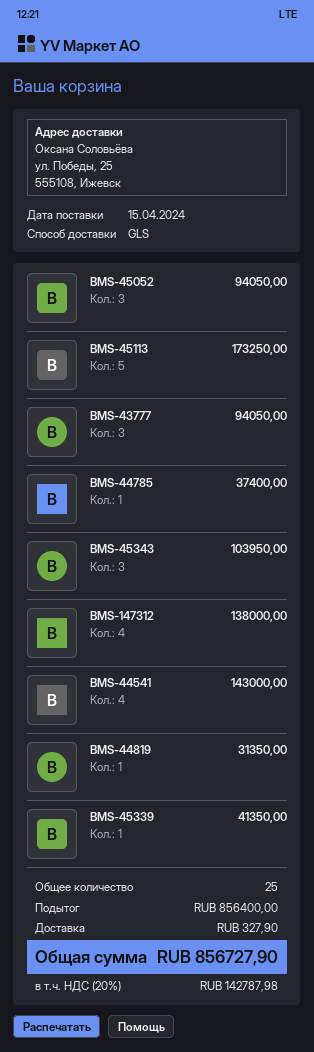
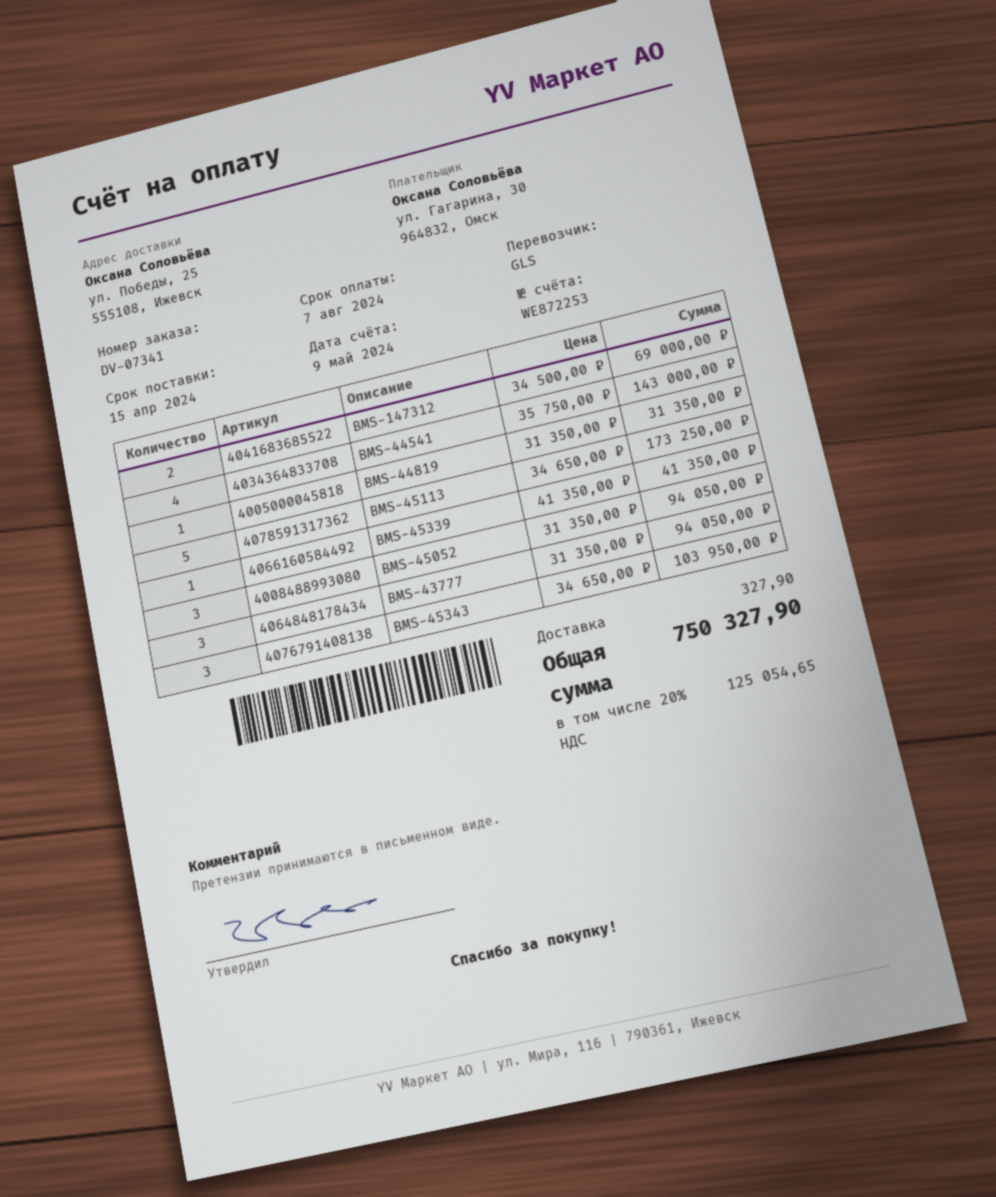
BMS-44785: 1 for 37400.00 -> none
BMS-147312: 4 for 138000.00 -> 2 for 69000.00
tax: 20% = 142787.98 -> 20% = 125054.65
total: 856727.90 -> 750327.90

